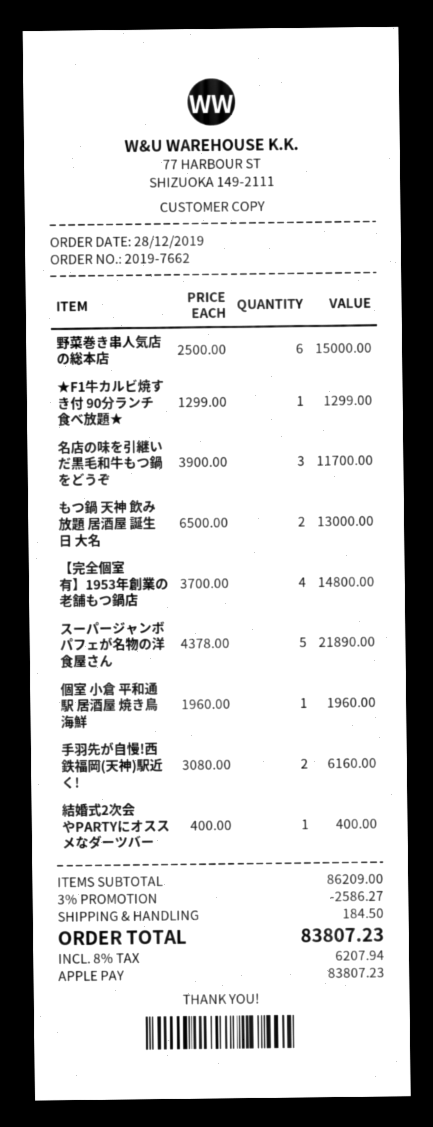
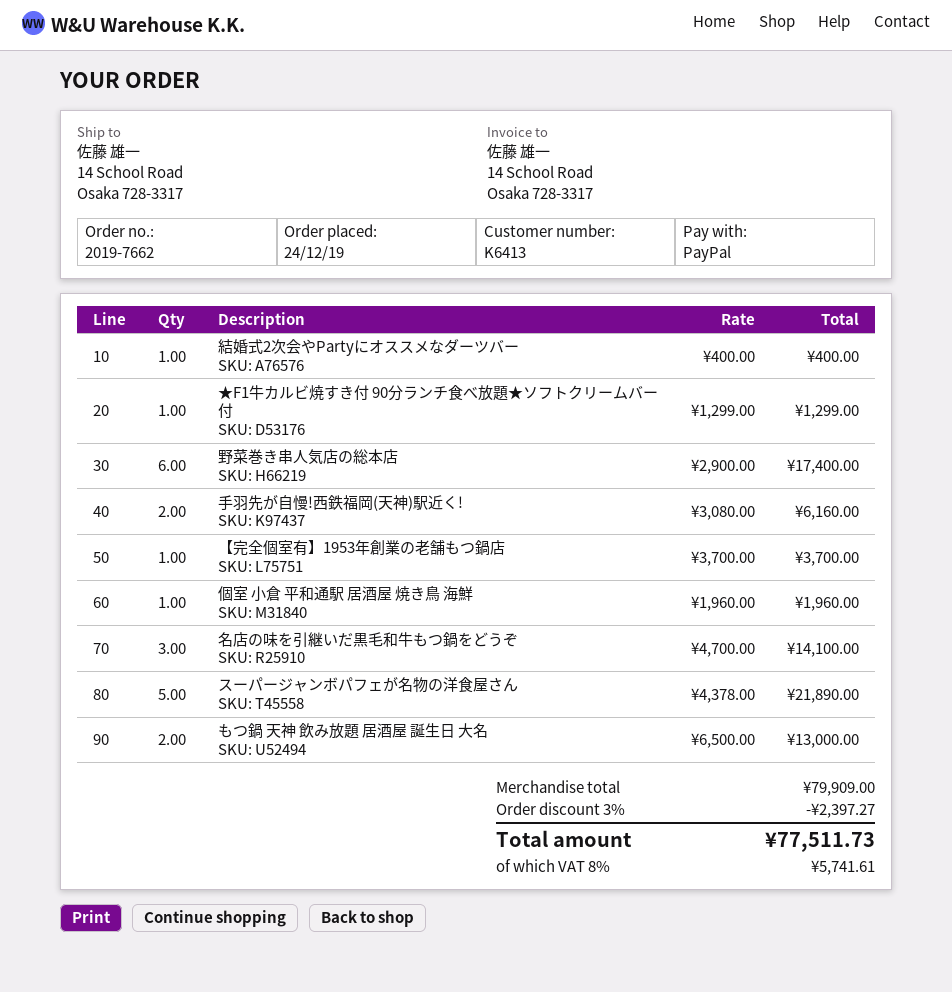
order date: 2019-12-28 -> 2019-12-24
payment method: Apple Pay -> PayPal
野菜巻き串人気店の総本店: 6 x 2500.00 = 15000.00 -> 6 x 2900.00 = 17400.00
名店の味を引継いだ黒毛和牛もつ鍋をどうぞ: 3 x 3900.00 = 11700.00 -> 3 x 4700.00 = 14100.00
【完全個室有】1953年創業の老舗もつ鍋店: 4 x 3700.00 = 14800.00 -> 1 x 3700.00 = 3700.00
subtotal: 86209.00 -> 79909.00
discount: 3% = 2586.27 -> 3% = 2397.27
shipping: 184.50 -> none
tax: 8% = 6207.94 -> 8% = 5741.61
total: 83807.23 -> 77511.73

